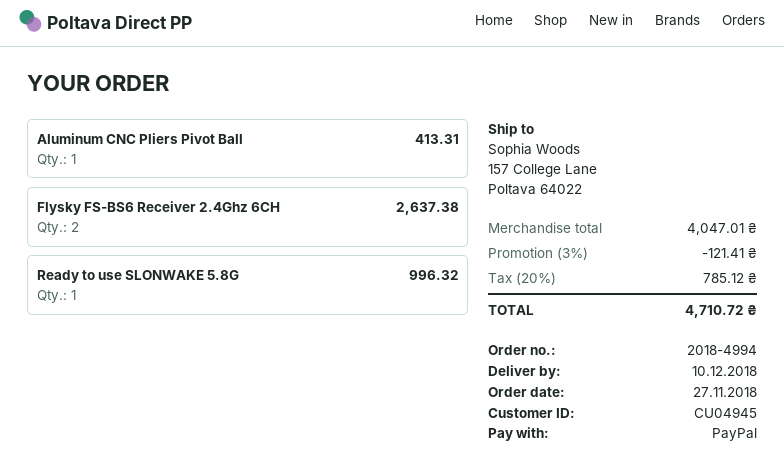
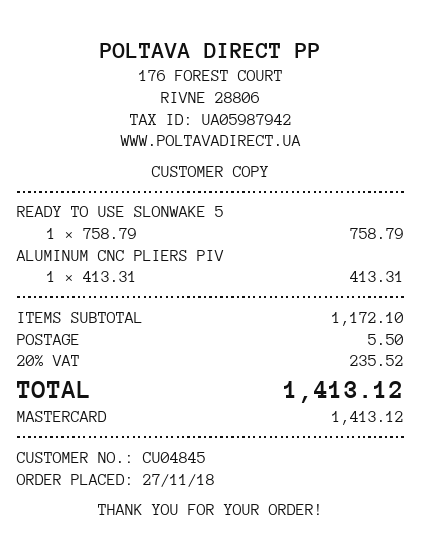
customer number: CU04945 -> CU04845
payment method: PayPal -> Mastercard
Flysky FS-BS6 Receiver 2.4Ghz 6CH: 2 for 2637.38 -> none
Ready to use SLONWAKE 5.8G: 1 for 996.32 -> 1 for 758.79
subtotal: 4047.01 -> 1172.10
discount: 3% = 121.41 -> none
shipping: none -> 5.50
tax: 20% = 785.12 -> 20% = 235.52
total: 4710.72 -> 1413.12

